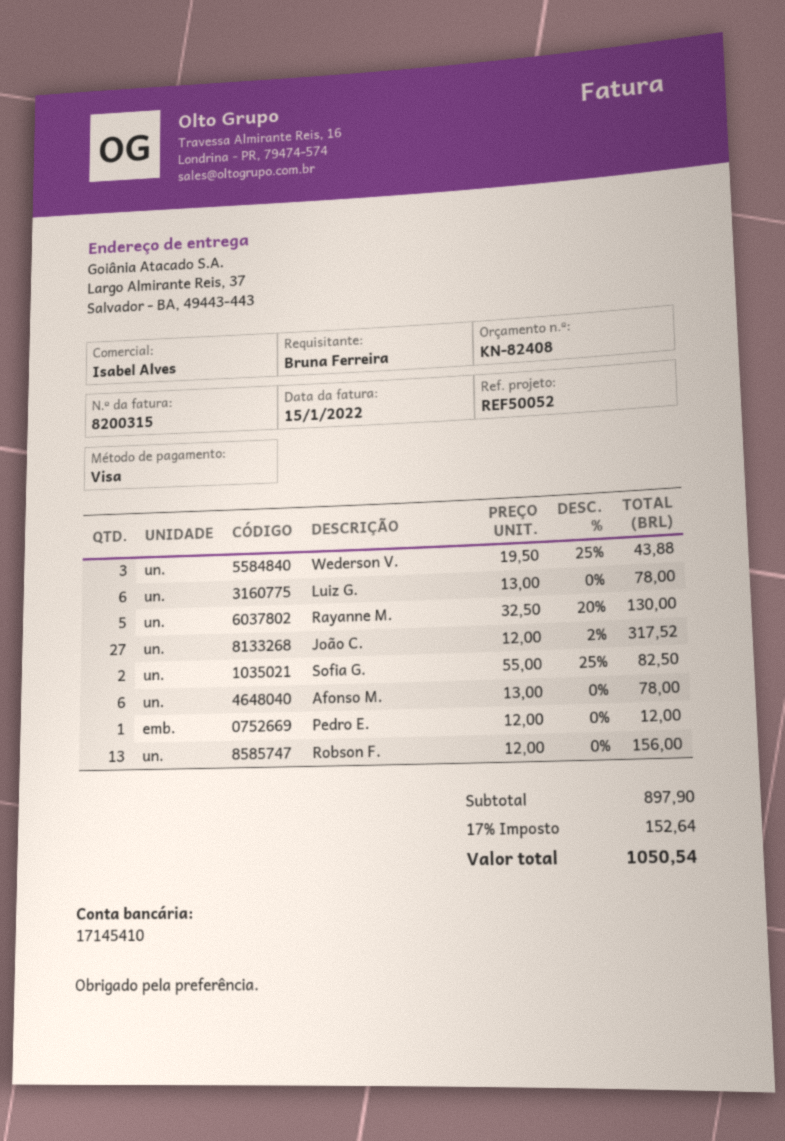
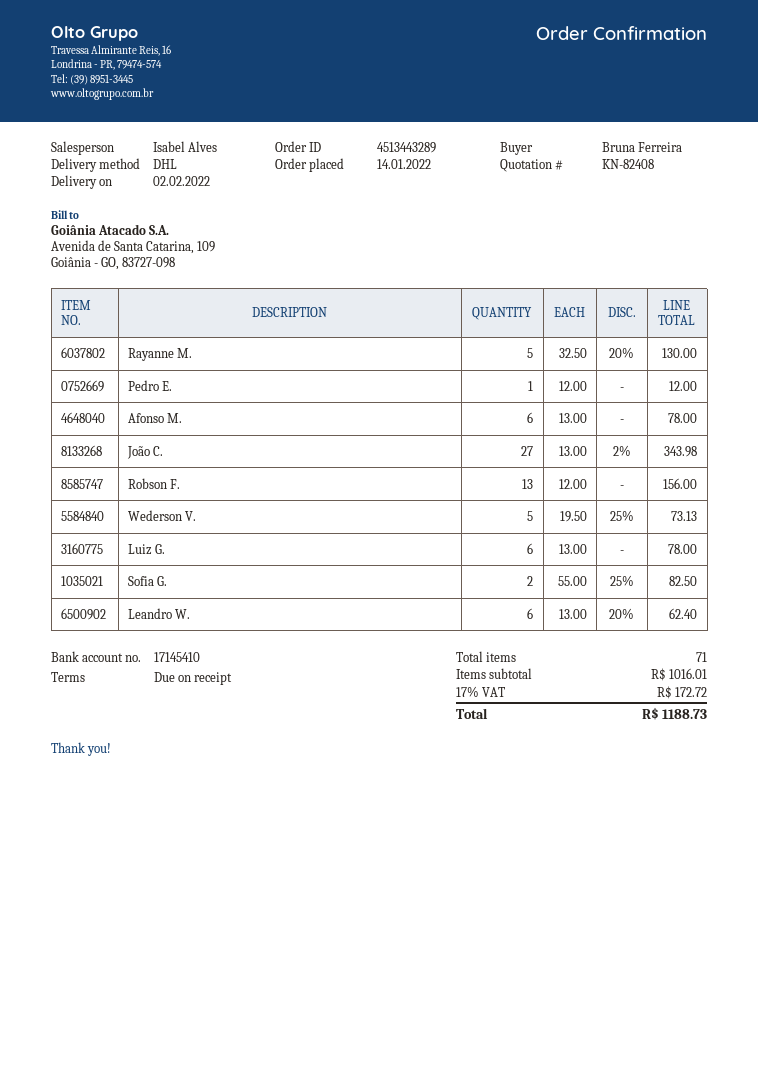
Wederson V.: 3 x 19.50 - 25% = 43.88 -> 5 x 19.50 - 25% = 73.13
João C.: 27 x 12.00 - 2% = 317.52 -> 27 x 13.00 - 2% = 343.98
Leandro W.: none -> 6 x 13.00 - 20% = 62.40
subtotal: 897.90 -> 1016.01
tax: 17% = 152.64 -> 17% = 172.72
total: 1050.54 -> 1188.73

